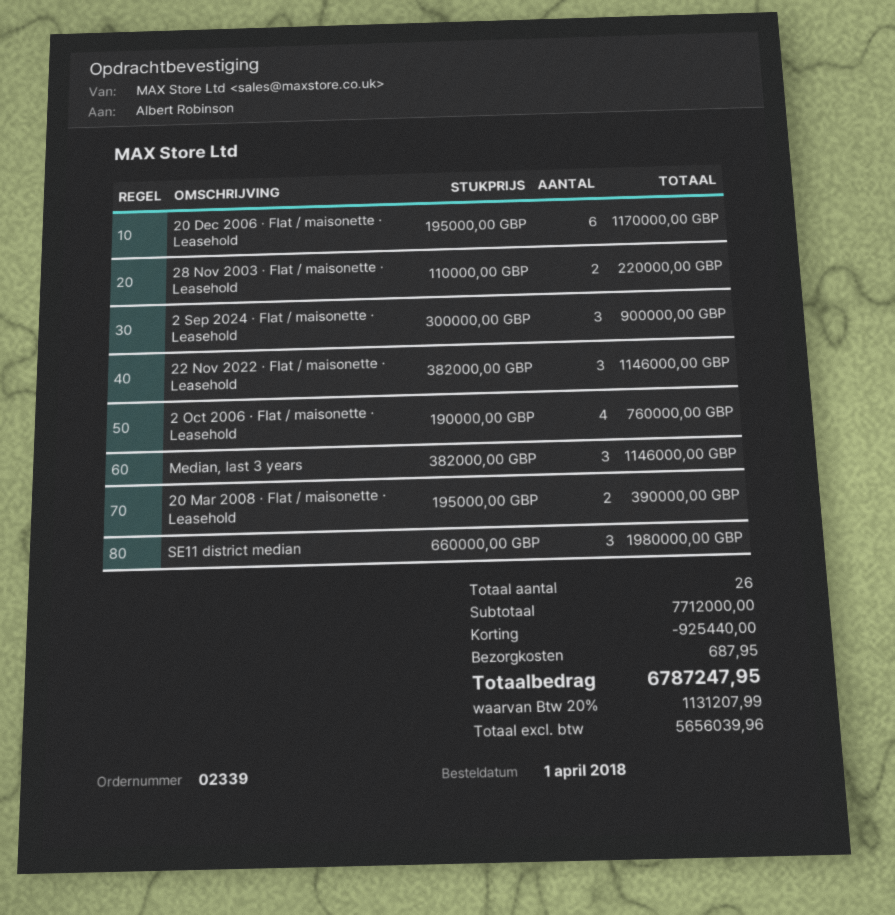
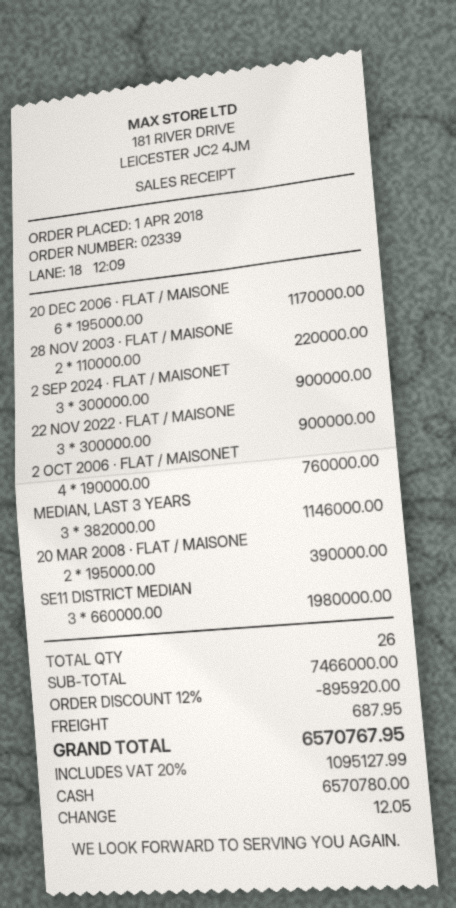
22 Nov 2022 · Flat / maisonette · Leasehold: 3 x 382000.00 = 1146000.00 -> 3 x 300000.00 = 900000.00
subtotal: 7712000.00 -> 7466000.00
discount: 925440.00 -> 895920.00
tax: 20% = 1131207.99 -> 20% = 1095127.99
total: 6787247.95 -> 6570767.95

